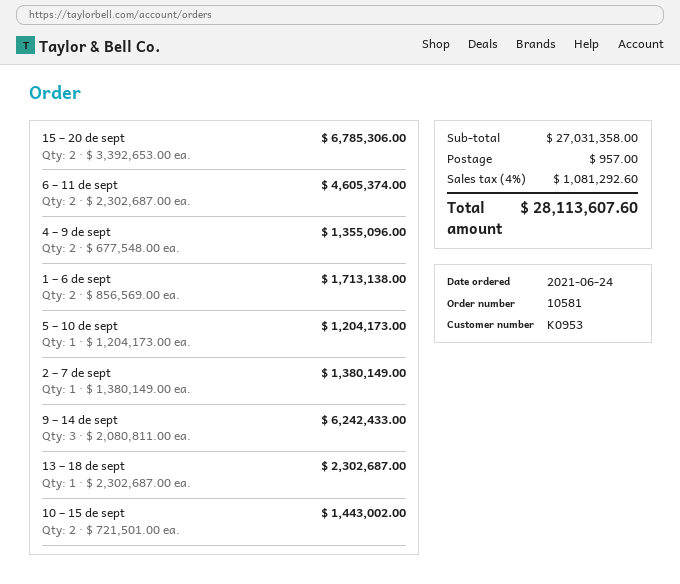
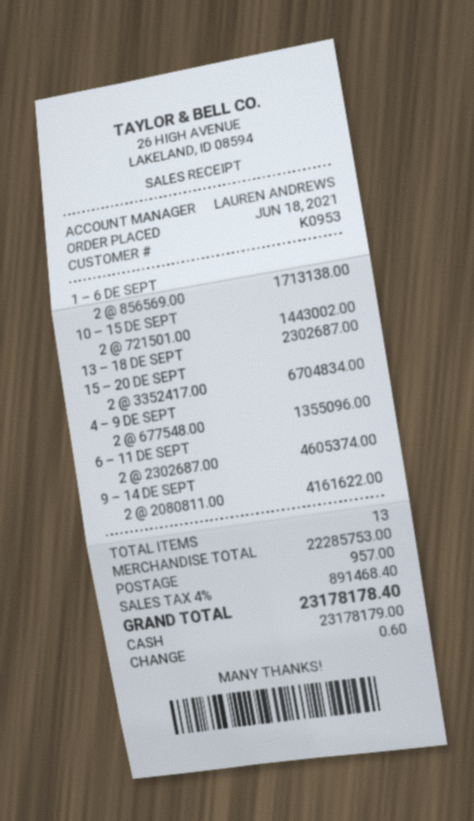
order date: 2021-06-24 -> 2021-06-18
15 – 20 de sept: 2 x 3392653.00 = 6785306.00 -> 2 x 3352417.00 = 6704834.00
5 – 10 de sept: 1 x 1204173.00 = 1204173.00 -> none
2 – 7 de sept: 1 x 1380149.00 = 1380149.00 -> none
9 – 14 de sept: 3 x 2080811.00 = 6242433.00 -> 2 x 2080811.00 = 4161622.00
subtotal: 27031358.00 -> 22285753.00
tax: 4% = 1081292.60 -> 4% = 891468.40
total: 28113607.60 -> 23178178.40

